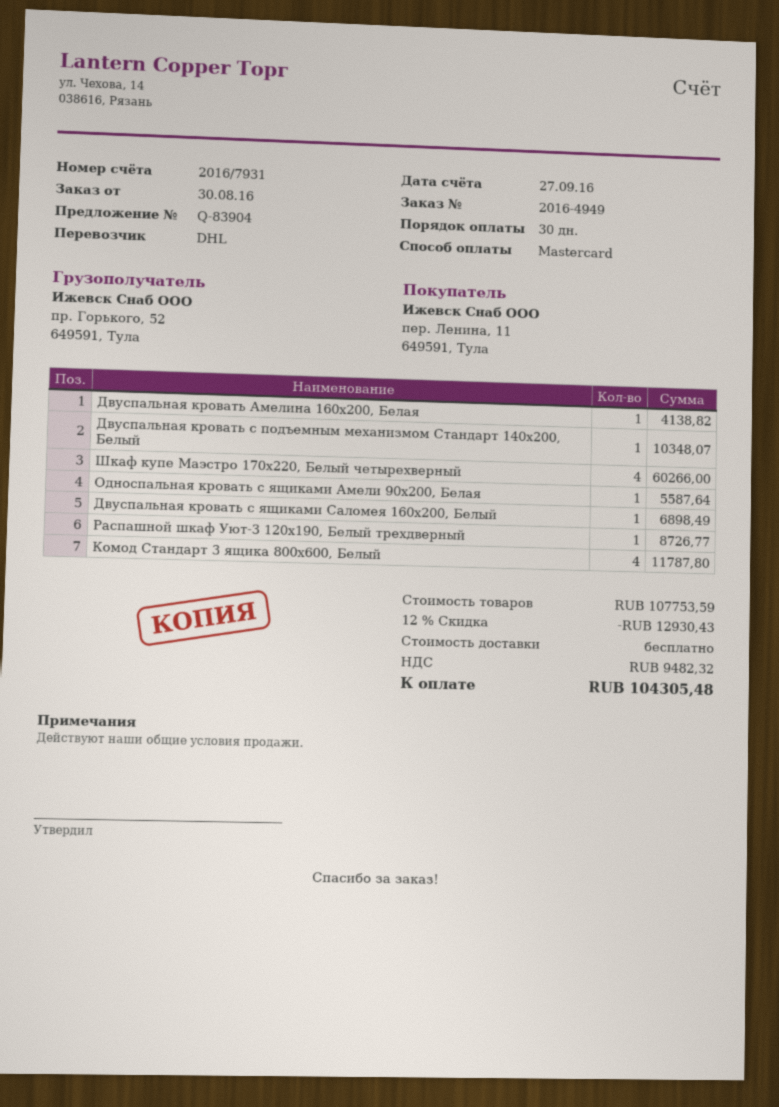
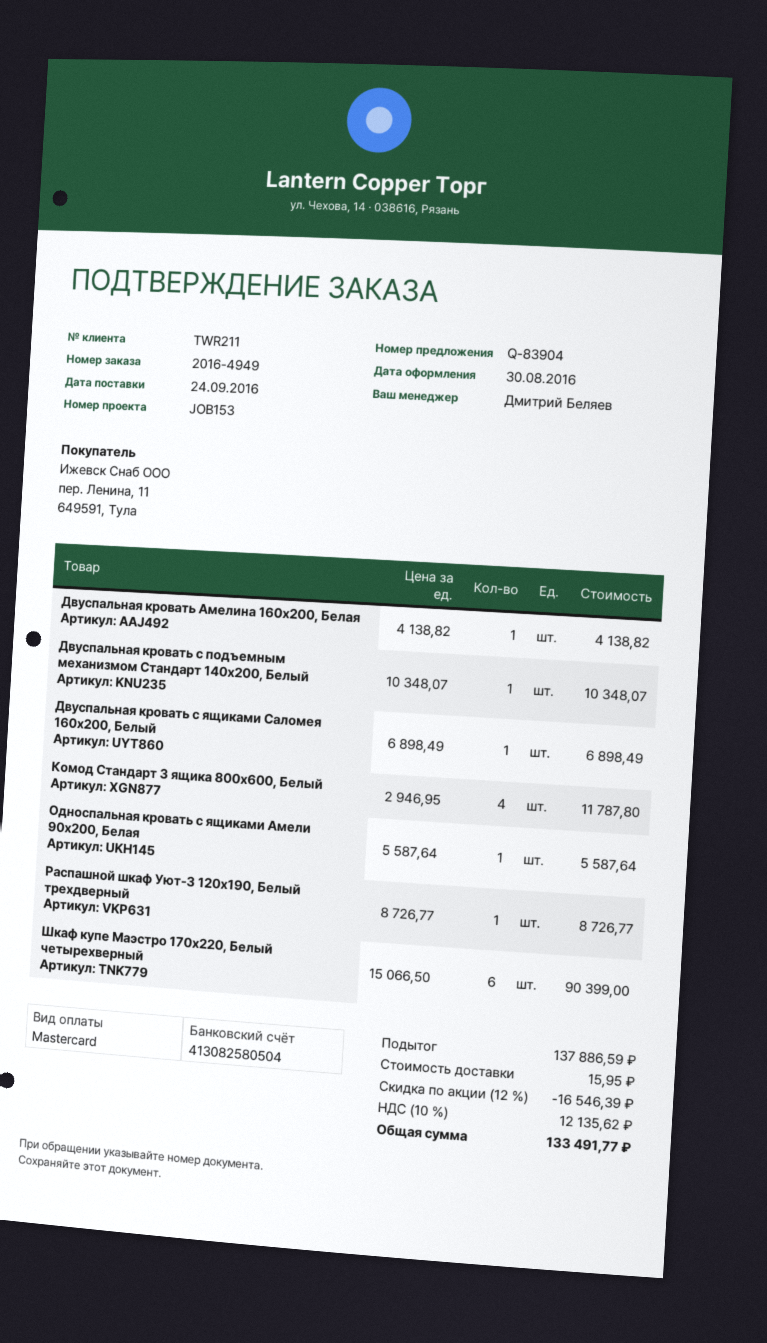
Шкаф купе Маэстро 170х220, Белый четырехверный: 4 for 60266.00 -> 6 for 90399.00
subtotal: 107753.59 -> 137886.59
discount: 12% = 12930.43 -> 12% = 16546.39
shipping: 0.00 -> 15.95
tax: 9482.32 -> 12135.62
total: 104305.48 -> 133491.77

